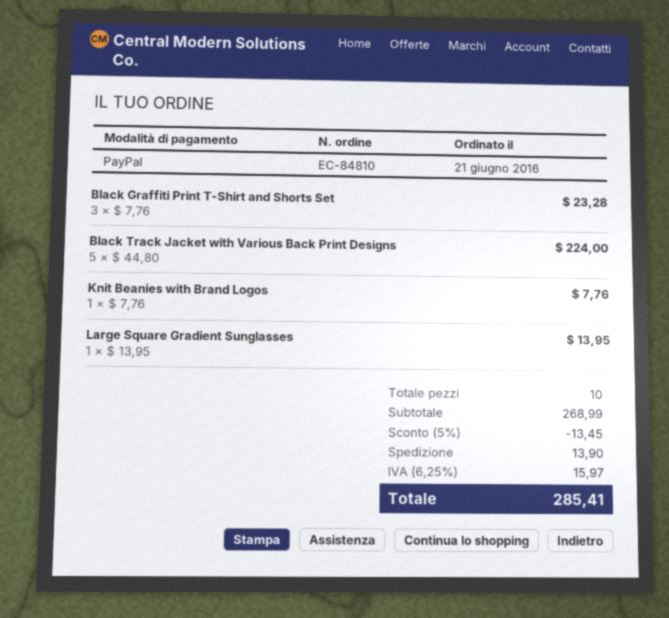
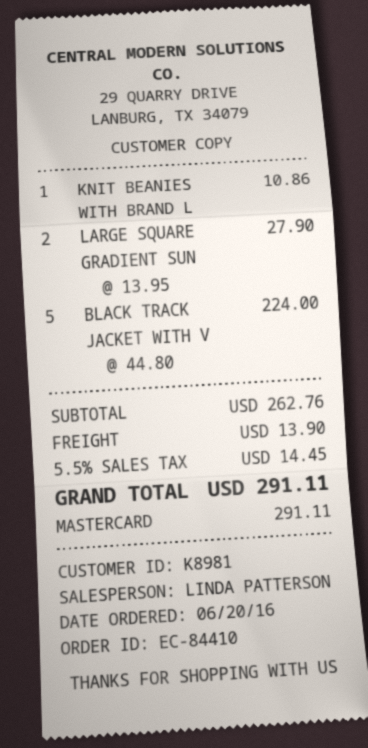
order number: EC-84810 -> EC-84410
order date: 2016-06-21 -> 2016-06-20
payment method: PayPal -> Mastercard
Black Graffiti Print T-Shirt and Shorts Set: 3 x 7.76 = 23.28 -> none
Knit Beanies with Brand Logos: 1 x 7.76 = 7.76 -> 1 x 10.86 = 10.86
Large Square Gradient Sunglasses: 1 x 13.95 = 13.95 -> 2 x 13.95 = 27.90
subtotal: 268.99 -> 262.76
discount: 5% = 13.45 -> none
tax: 6.25% = 15.97 -> 5.5% = 14.45
total: 285.41 -> 291.11

